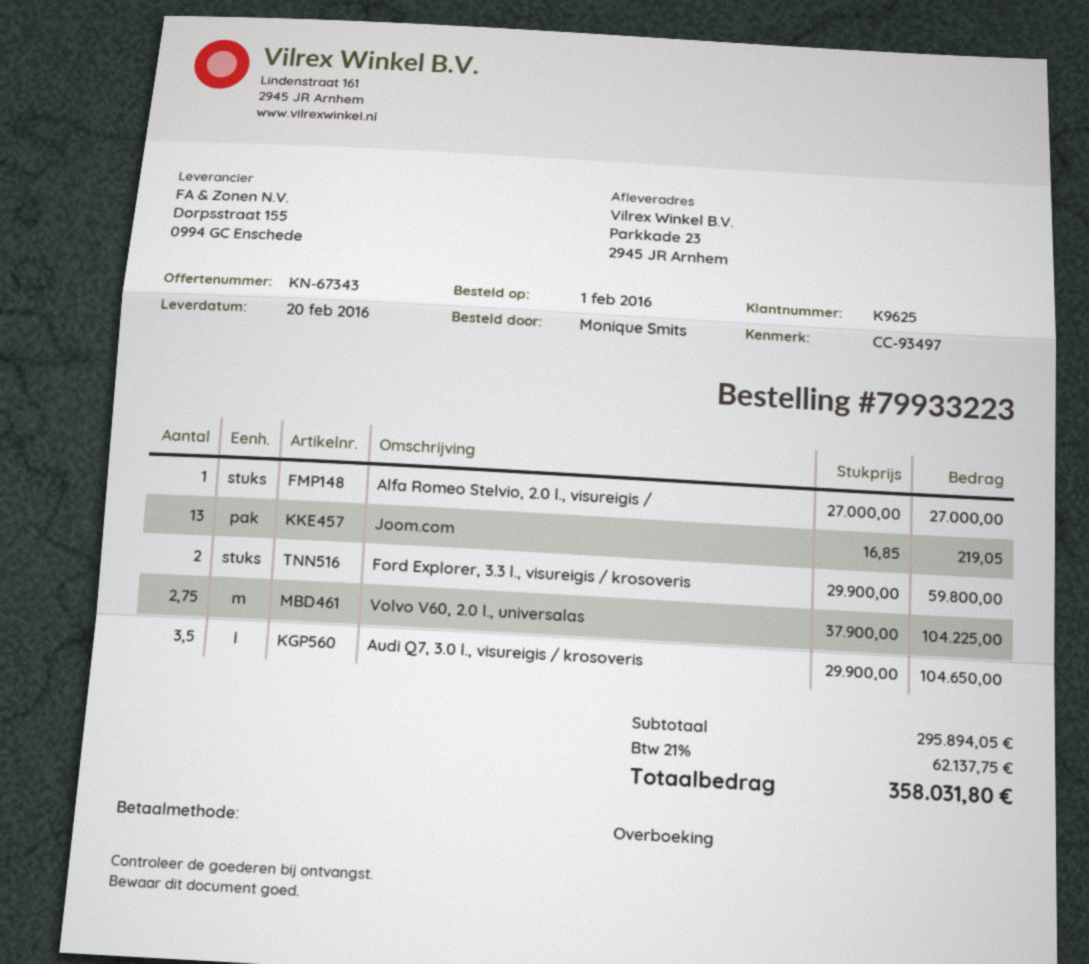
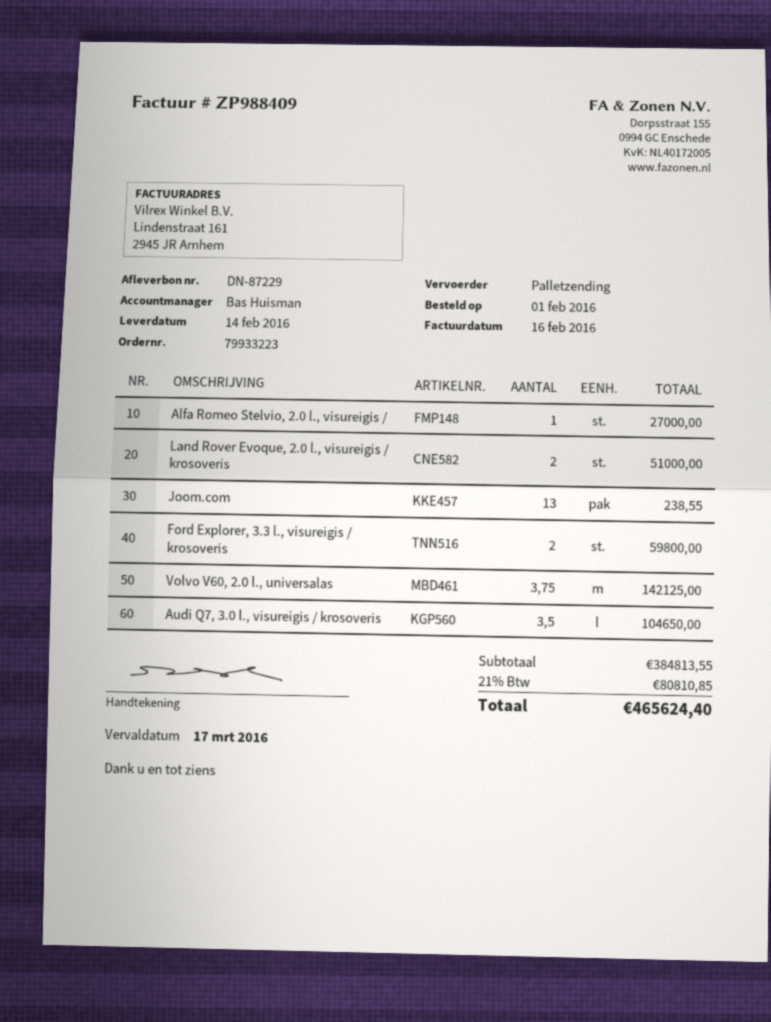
delivery date: 2016-02-20 -> 2016-02-14
Joom.com: 13 for 219.05 -> 13 for 238.55
Volvo V60, 2.0 l., universalas: 2.75 for 104225.00 -> 3.75 for 142125.00
Land Rover Evoque, 2.0 l., visureigis / krosoveris: none -> 2 for 51000.00
subtotal: 295894.05 -> 384813.55
tax: 21% = 62137.75 -> 21% = 80810.85
total: 358031.80 -> 465624.40

